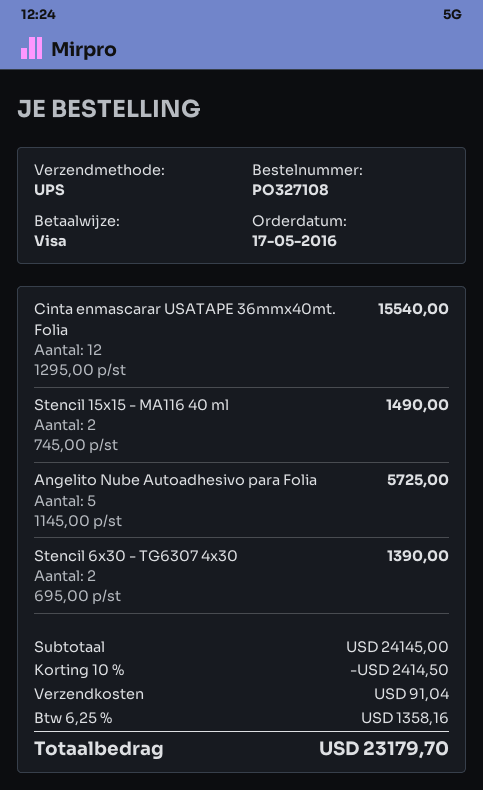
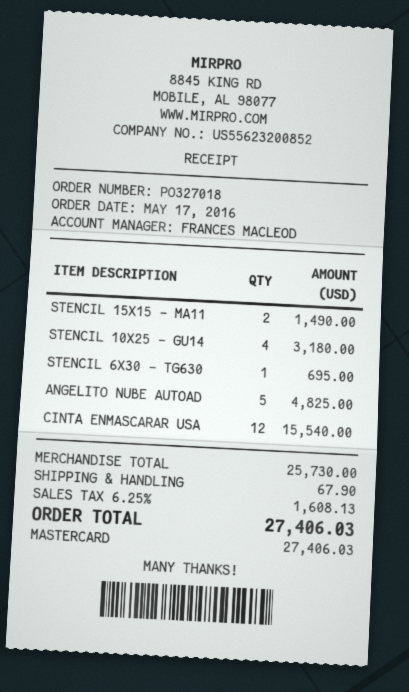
order number: PO327108 -> PO327018
payment method: Visa -> Mastercard
Angelito Nube Autoadhesivo para Folia: 5 for 5725.00 -> 5 for 4825.00
Stencil 6x30 - TG6307 4x30: 2 for 1390.00 -> 1 for 695.00
STENCIL 10X25 - GU14: none -> 4 for 3180.00
subtotal: 24145.00 -> 25730.00
discount: 10% = 2414.50 -> none
shipping: 91.04 -> 67.90
tax: 6.25% = 1358.16 -> 6.25% = 1608.13
total: 23179.70 -> 27406.03

